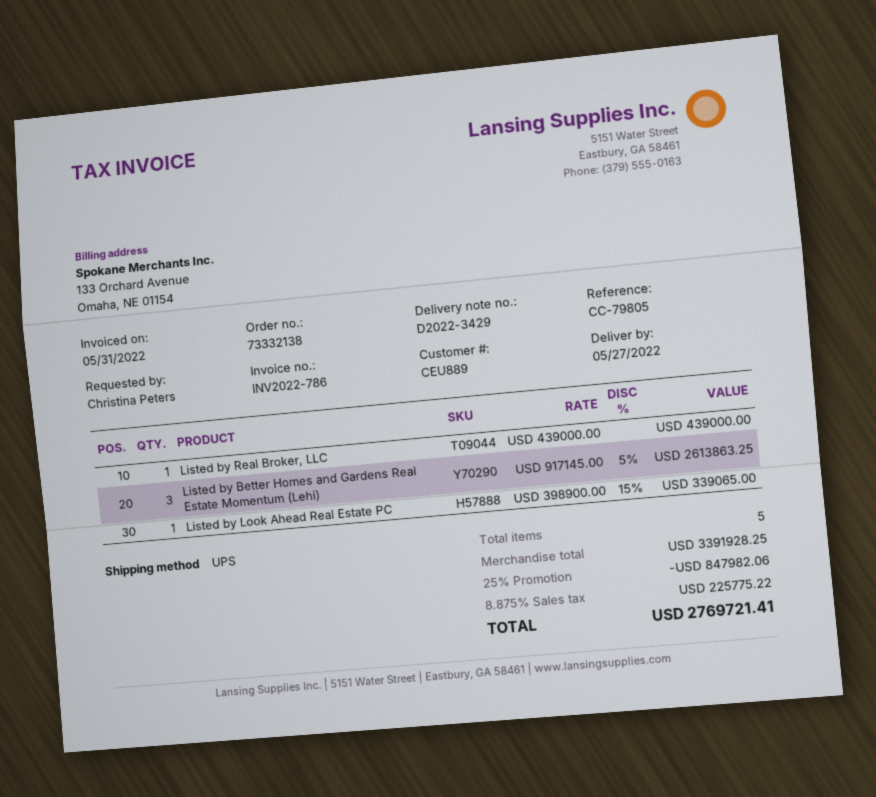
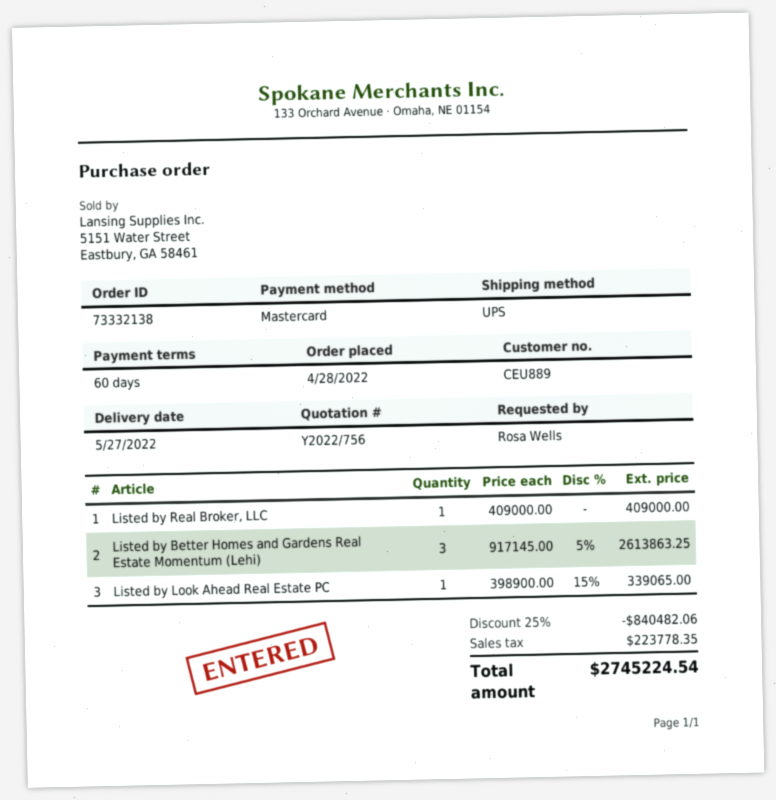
ordered by: Christina Peters -> Rosa Wells
Listed by Real Broker, LLC: 1 x 439000.00 = 439000.00 -> 1 x 409000.00 = 409000.00
discount: 25% = 847982.06 -> 25% = 840482.06
tax: 225775.22 -> 223778.35
total: 2769721.41 -> 2745224.54

